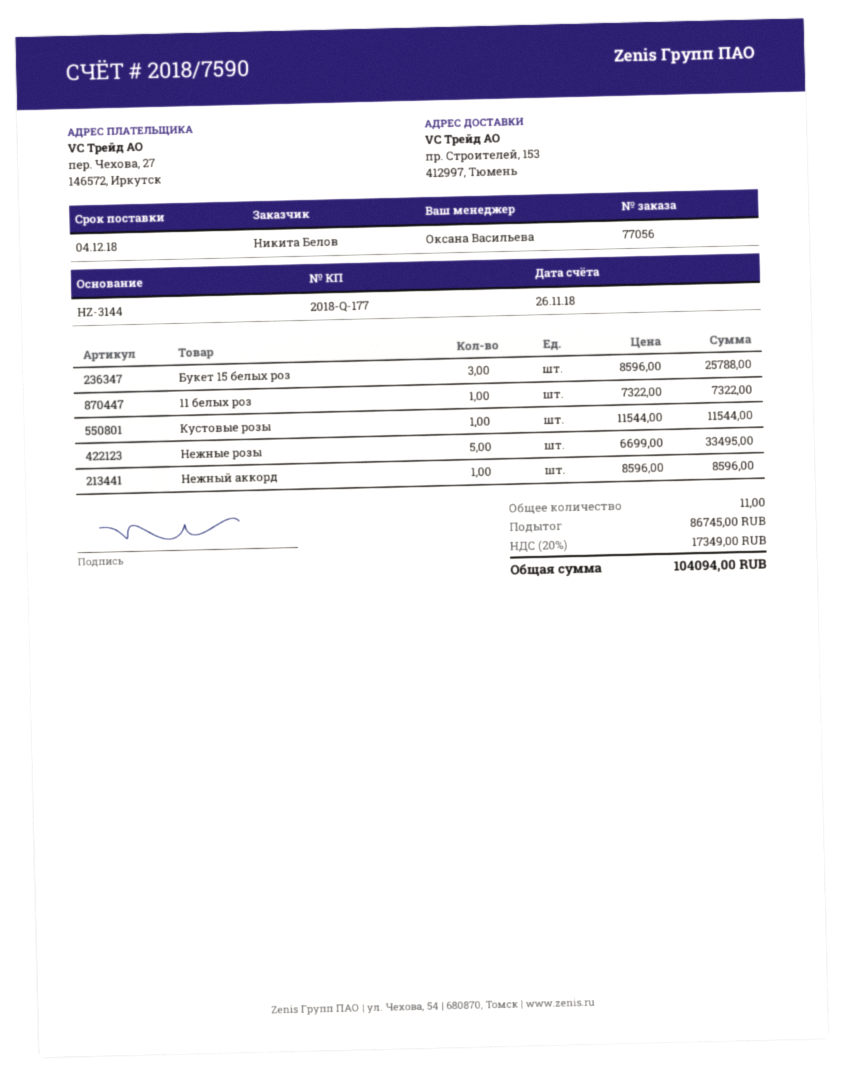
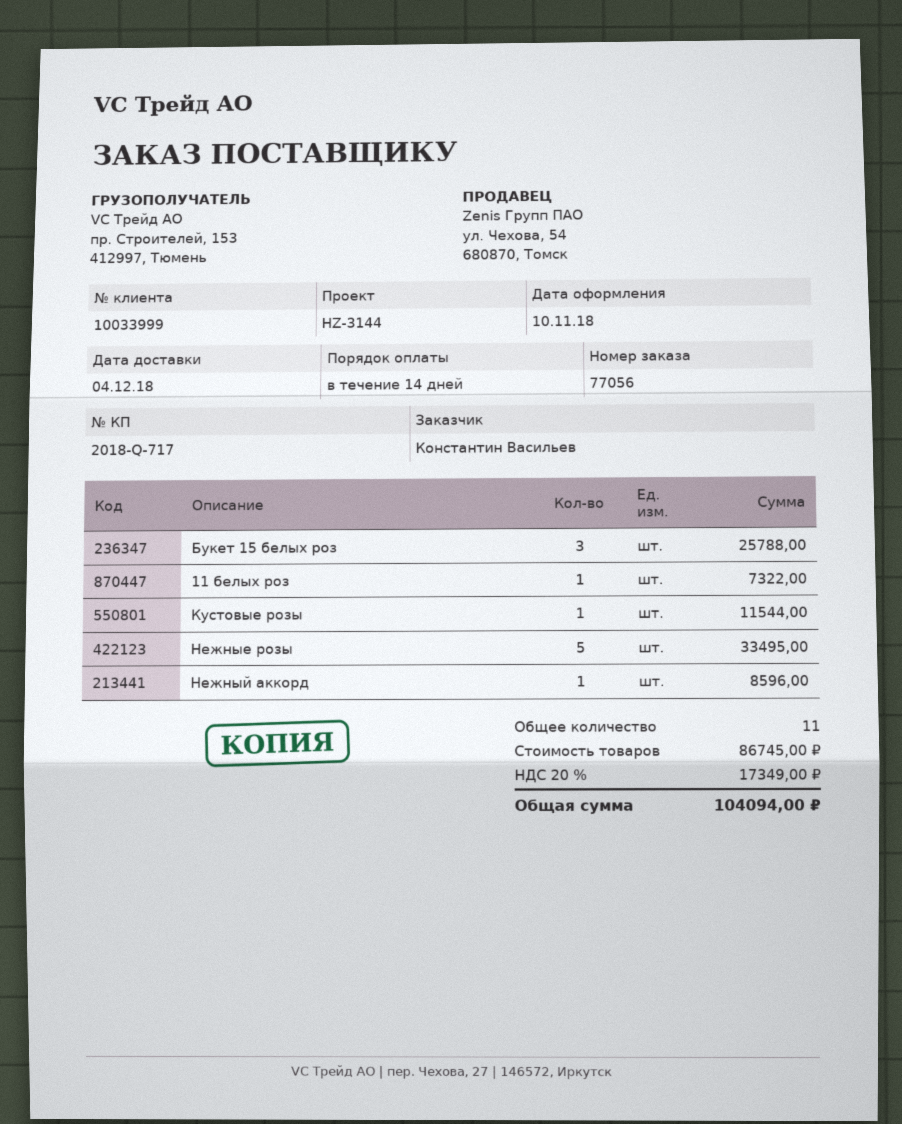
quote number: 2018-Q-177 -> 2018-Q-717
ordered by: Никита Белов -> Константин Васильев

